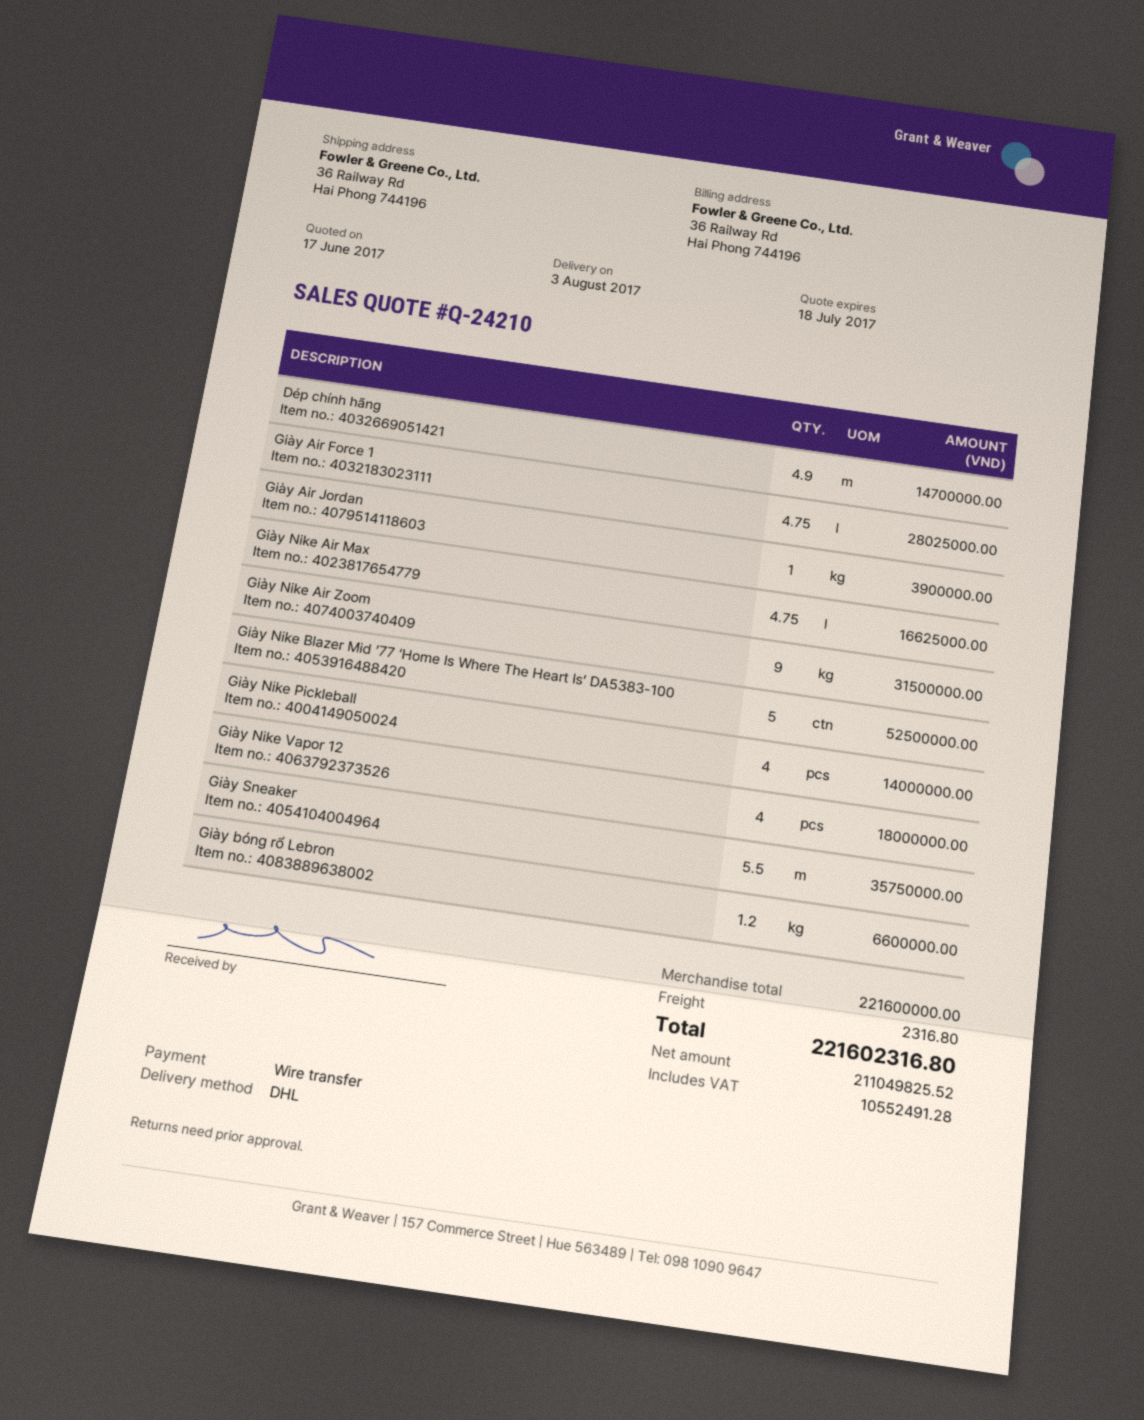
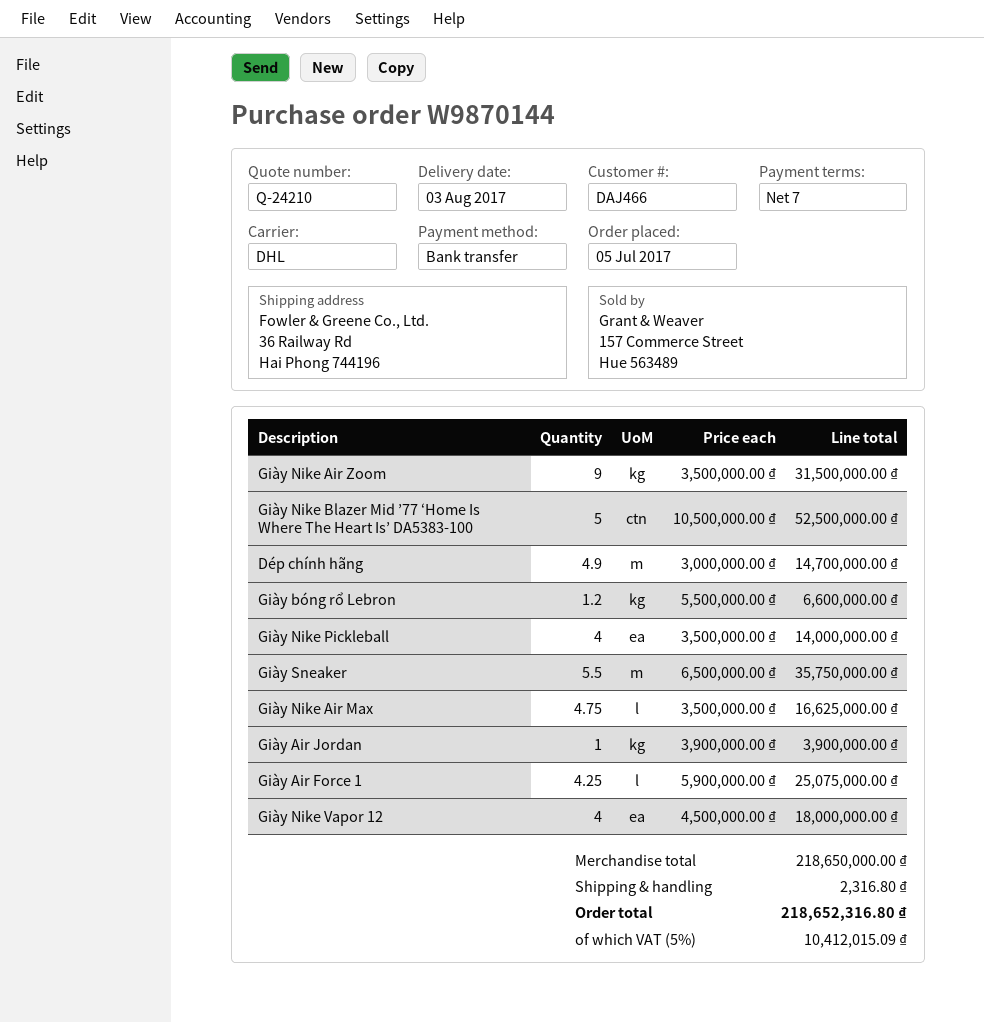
Giày Air Force 1: 4.75 for 28025000.00 -> 4.25 for 25075000.00
subtotal: 221600000.00 -> 218650000.00
tax: 10552491.28 -> 10412015.09
total: 221602316.80 -> 218652316.80

